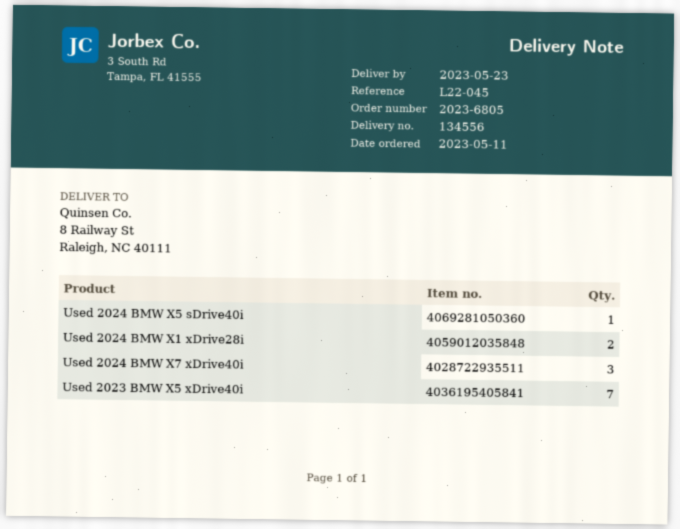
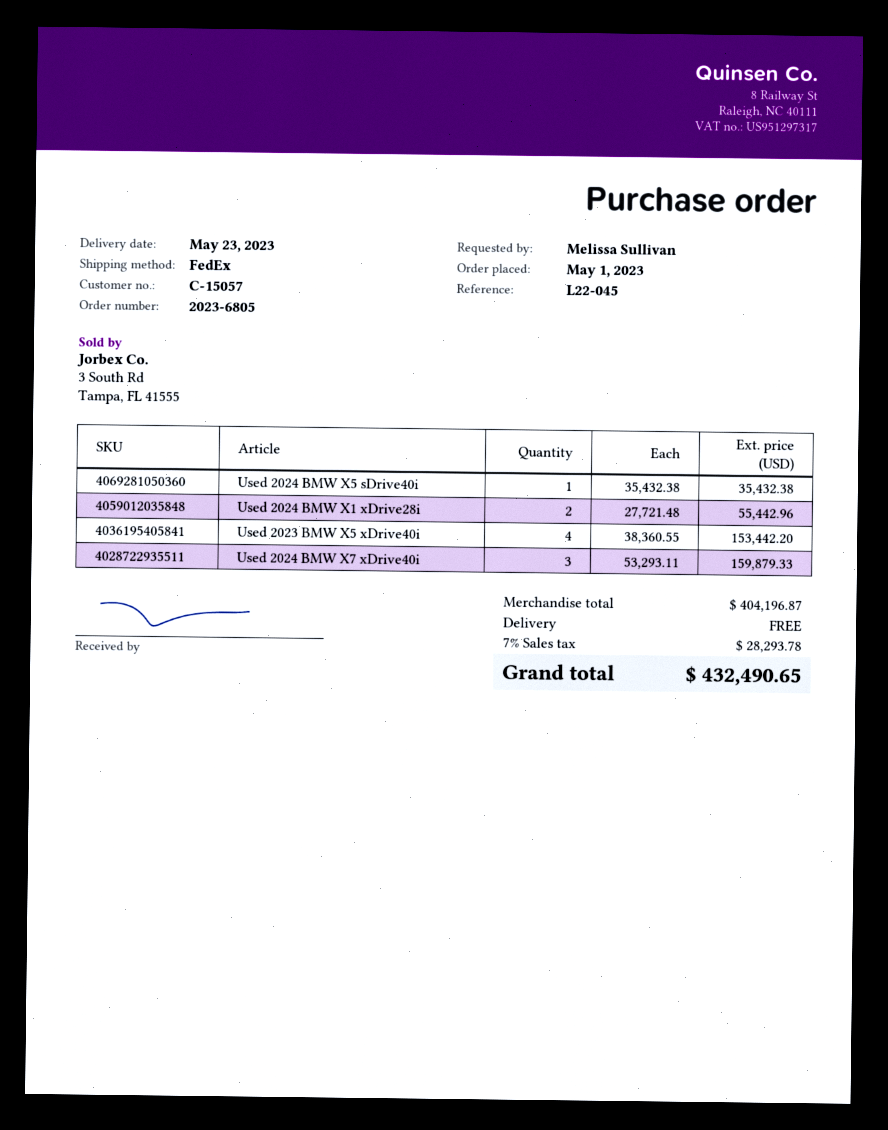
order date: 2023-05-11 -> 2023-05-01
Used 2023 BMW X5 xDrive40i: 7 -> 4

